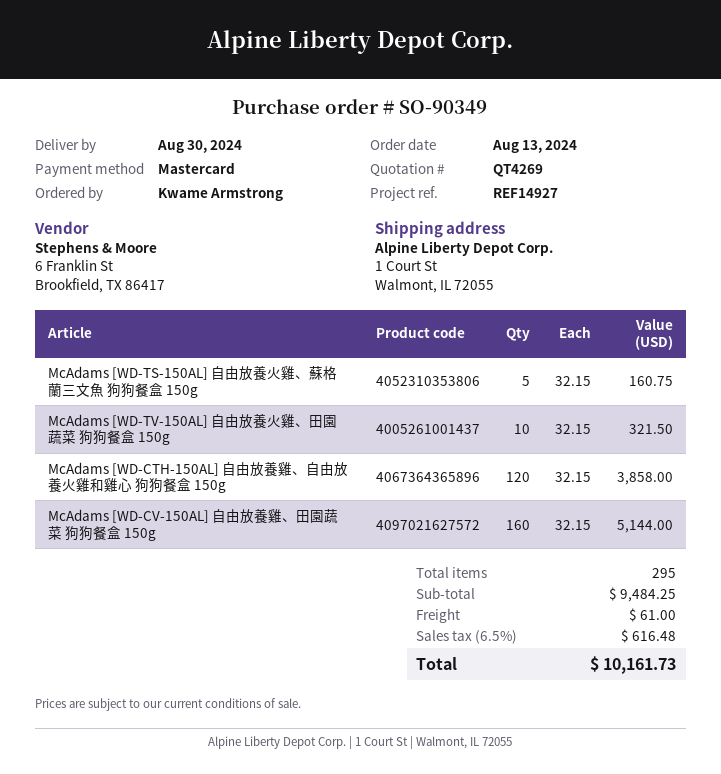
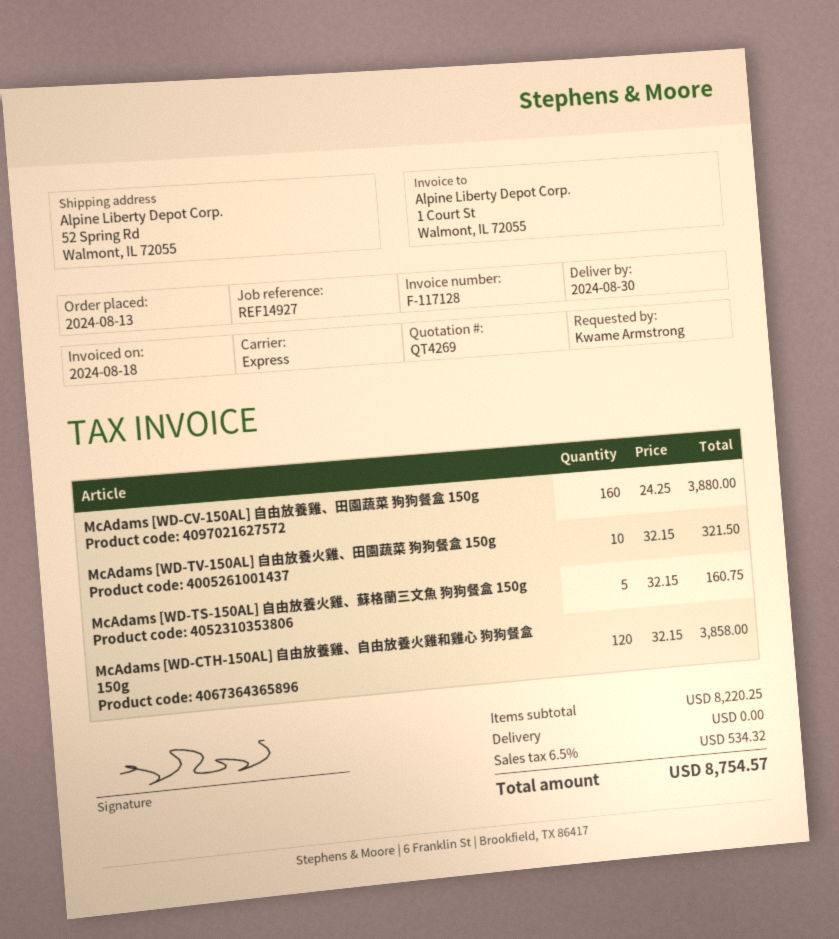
ship to: 1 Court St, Walmont, IL 72055 -> 52 Spring Rd, Walmont, IL 72055
McAdams [WD-CV-150AL] 自由放養雞、田園蔬菜 狗狗餐盒 150g: 160 x 32.15 = 5144.00 -> 160 x 24.25 = 3880.00
subtotal: 9484.25 -> 8220.25
shipping: 61.00 -> 0.00
tax: 6.5% = 616.48 -> 6.5% = 534.32
total: 10161.73 -> 8754.57

